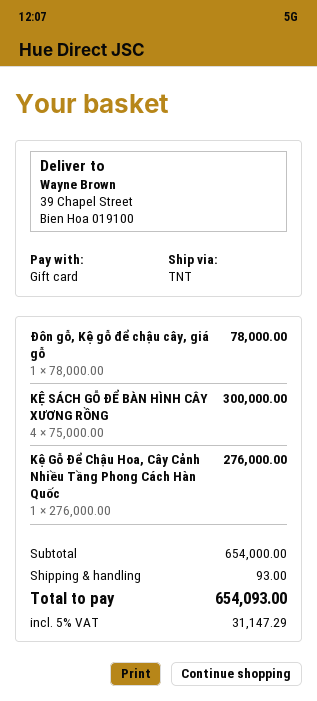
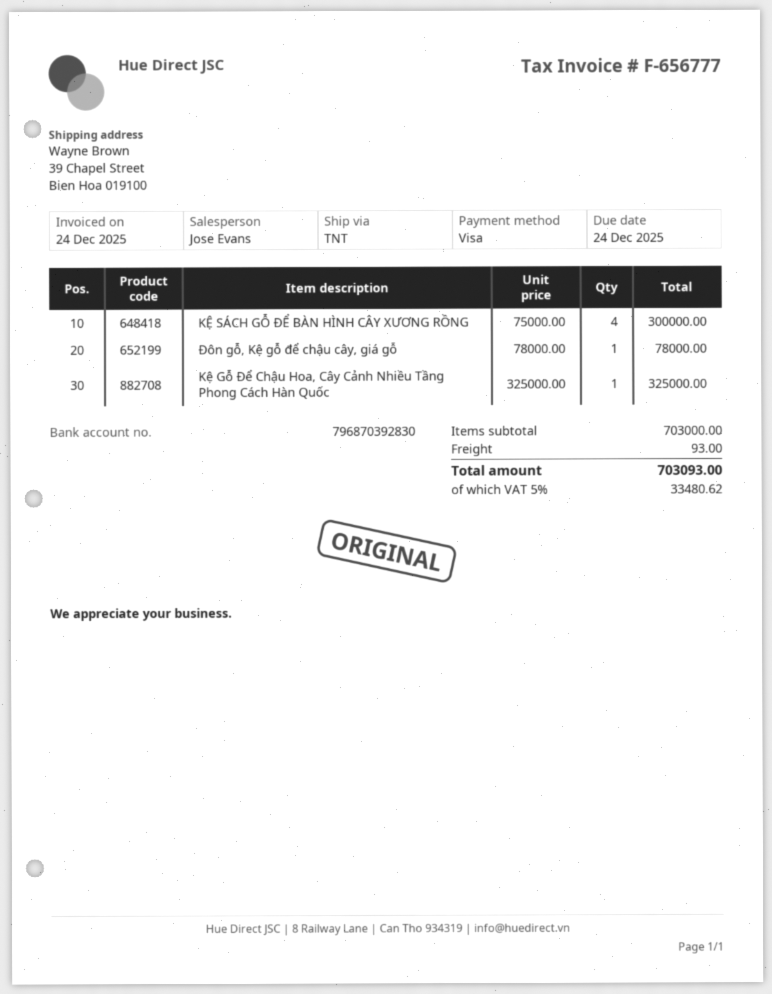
payment method: gift card -> Visa
Kệ Gỗ Để Chậu Hoa, Cây Cảnh Nhiều Tầng Phong Cách Hàn Quốc: 1 x 276000.00 = 276000.00 -> 1 x 325000.00 = 325000.00
subtotal: 654000.00 -> 703000.00
tax: 5% = 31147.29 -> 5% = 33480.62
total: 654093.00 -> 703093.00

